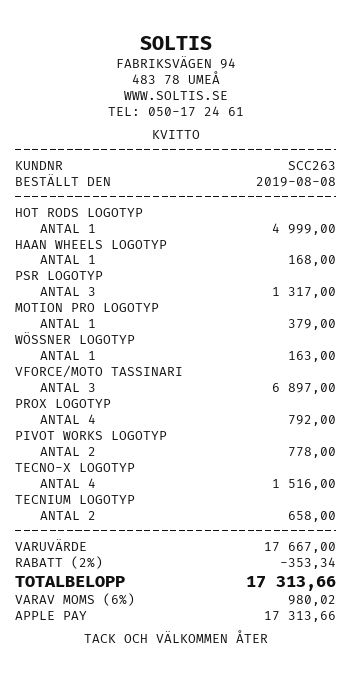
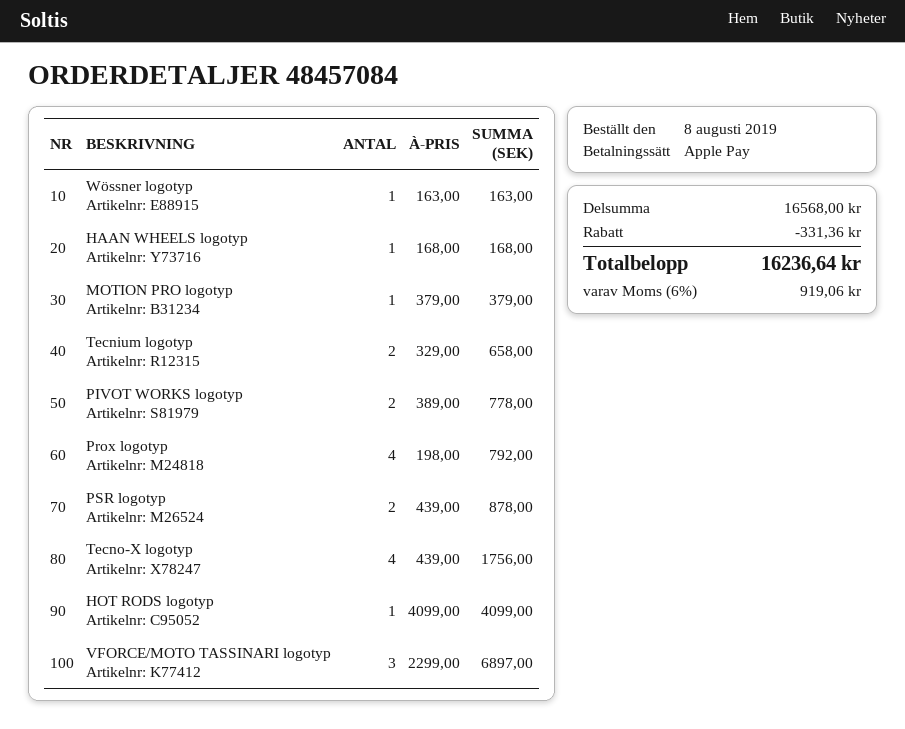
HOT RODS LOGOTYP: 1 for 4999.00 -> 1 for 4099.00
PSR LOGOTYP: 3 for 1317.00 -> 2 for 878.00
TECNO-X LOGOTYP: 4 for 1516.00 -> 4 for 1756.00
subtotal: 17667.00 -> 16568.00
discount: 353.34 -> 331.36
tax: 6% = 980.02 -> 6% = 919.06
total: 17313.66 -> 16236.64

